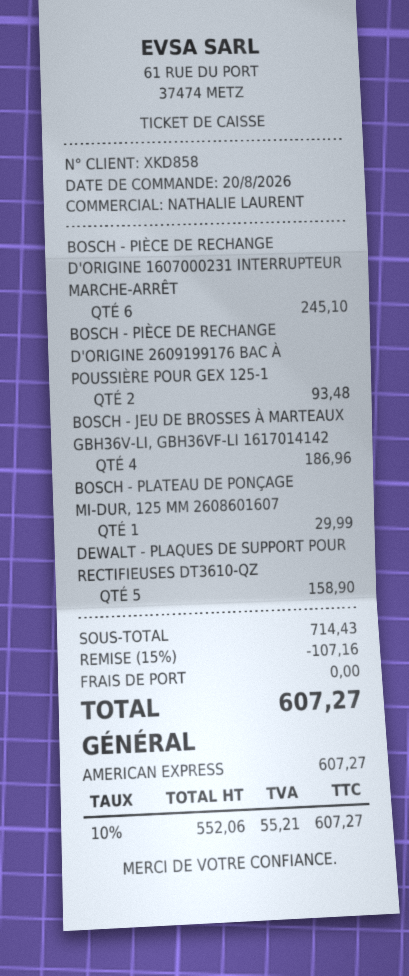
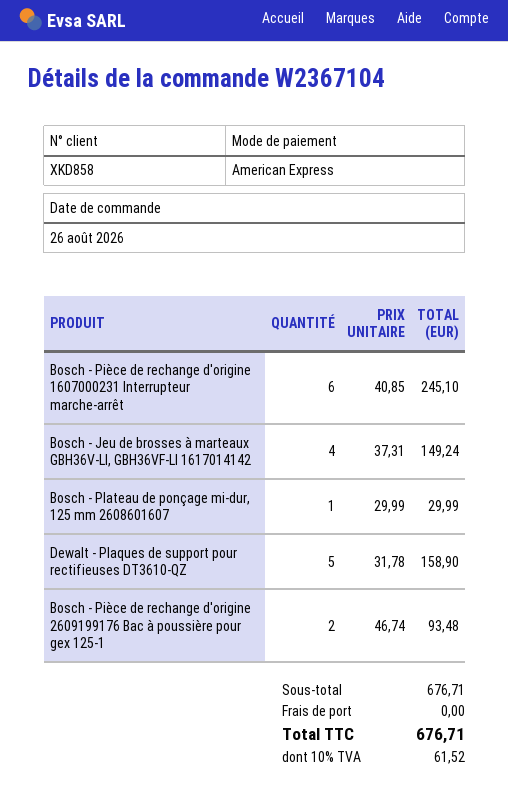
order date: 2026-08-20 -> 2026-08-26
BOSCH - JEU DE BROSSES À MARTEAUX GBH36V-LI, GBH36VF-LI 1617014142: 4 for 186.96 -> 4 for 149.24
subtotal: 714.43 -> 676.71
discount: 15% = 107.16 -> none
tax: 10% = 55.21 -> 10% = 61.52
total: 607.27 -> 676.71

